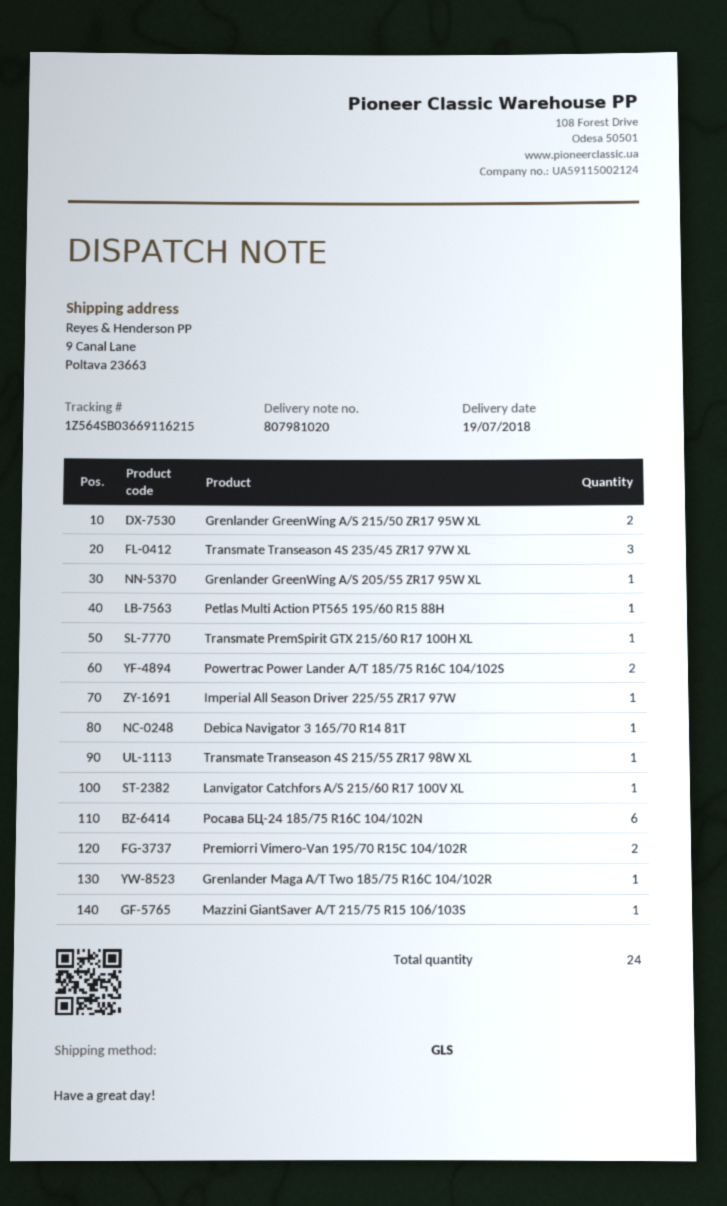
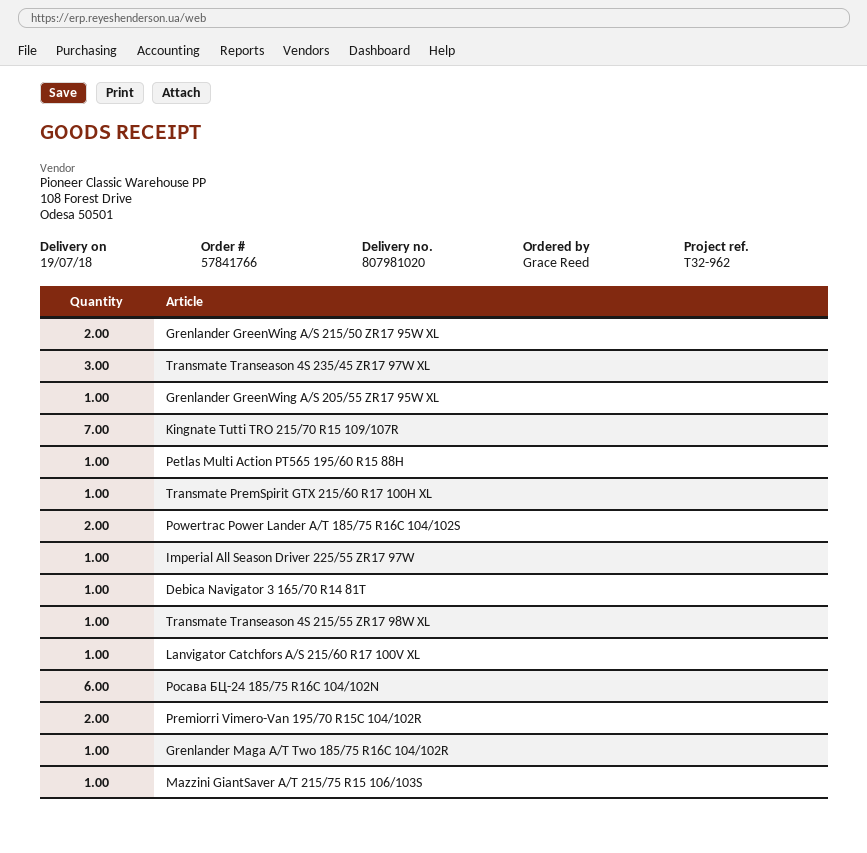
Kingnate Tutti TRO 215/70 R15 109/107R: none -> 7

